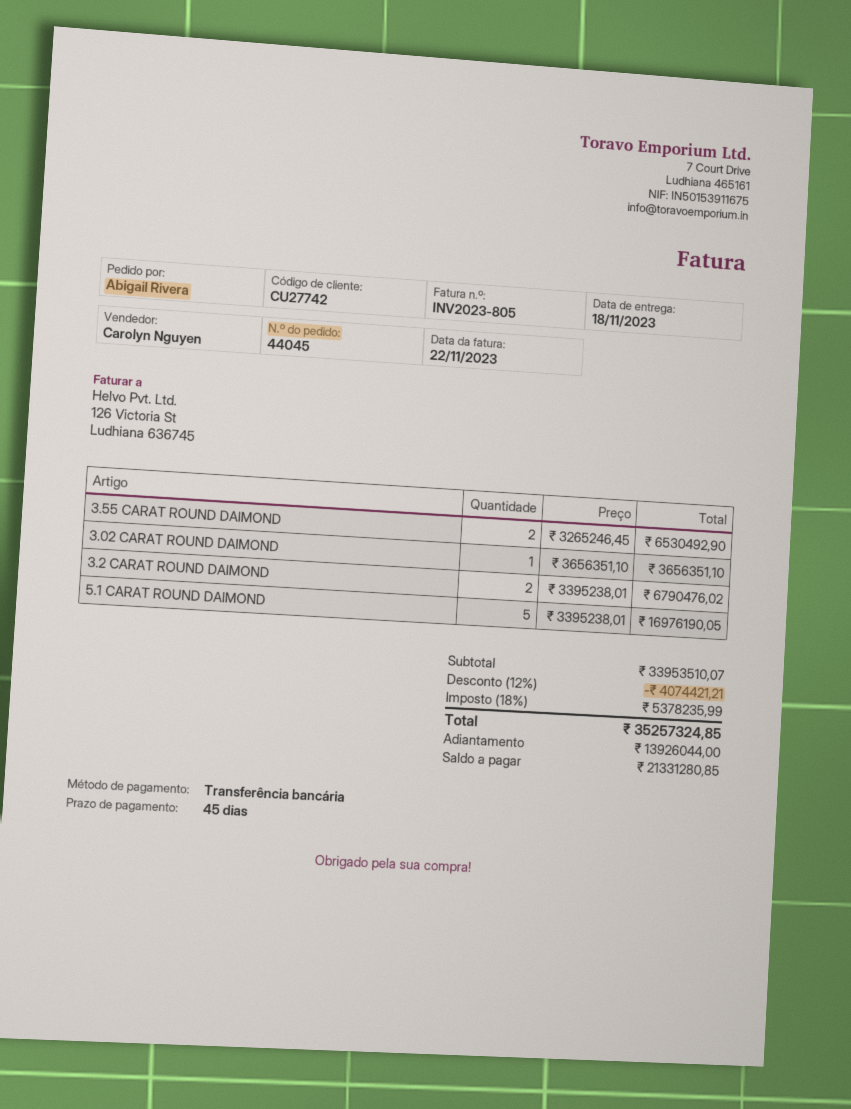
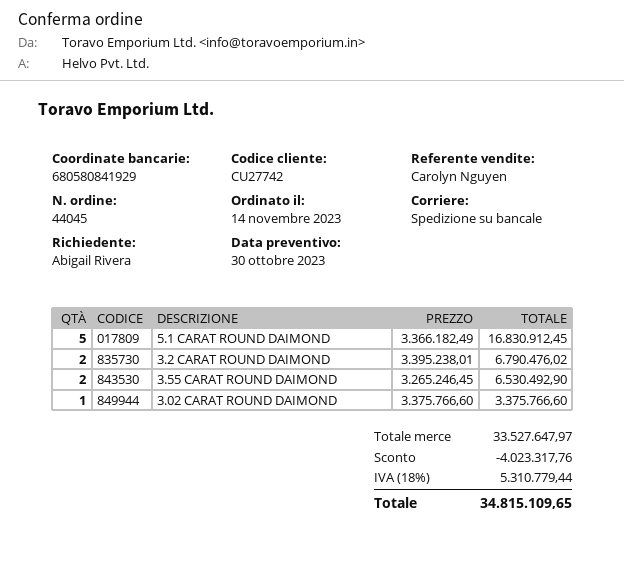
3.02 CARAT ROUND DAIMOND: 1 x 3656351.10 = 3656351.10 -> 1 x 3375766.60 = 3375766.60
5.1 CARAT ROUND DAIMOND: 5 x 3395238.01 = 16976190.05 -> 5 x 3366182.49 = 16830912.45
subtotal: 33953510.07 -> 33527647.97
discount: 4074421.21 -> 4023317.76
tax: 18% = 5378235.99 -> 18% = 5310779.44
total: 35257324.85 -> 34815109.65

